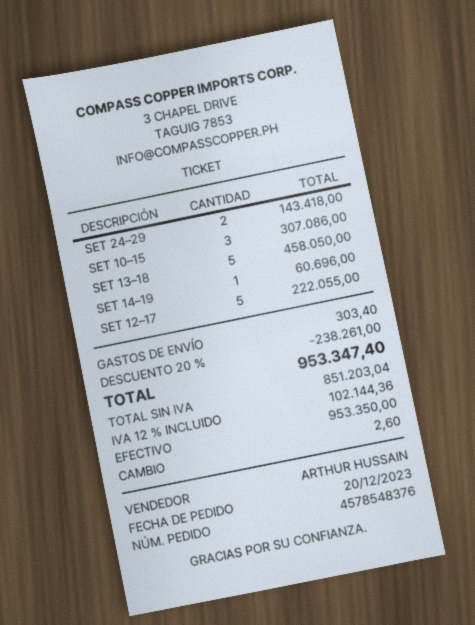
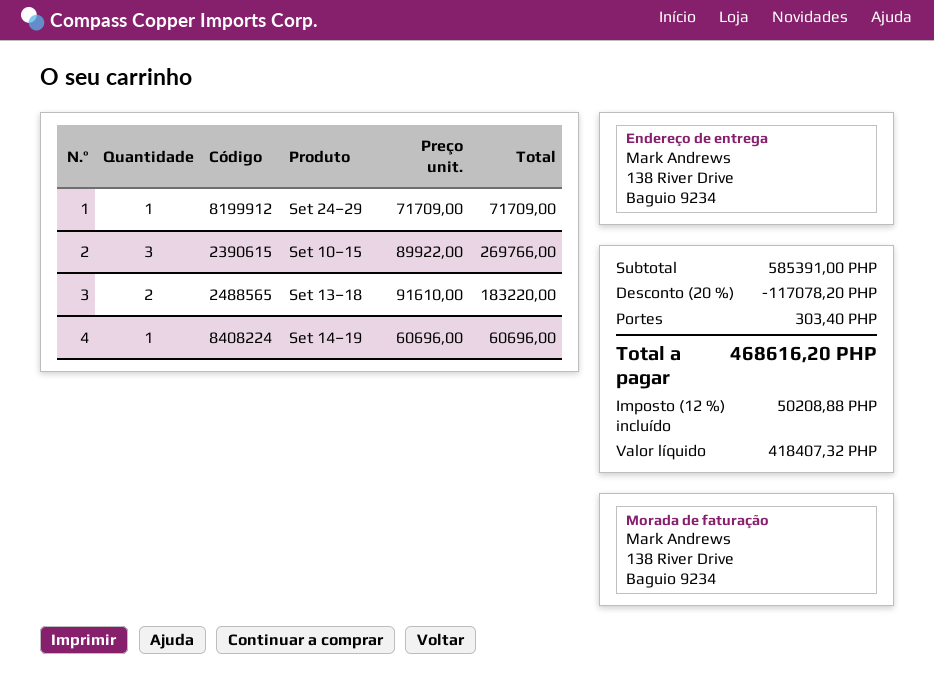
SET 24–29: 2 for 143418.00 -> 1 for 71709.00
SET 10–15: 3 for 307086.00 -> 3 for 269766.00
SET 13–18: 5 for 458050.00 -> 2 for 183220.00
SET 12–17: 5 for 222055.00 -> none
discount: 20% = 238261.00 -> 20% = 117078.20
net: 851203.04 -> 418407.32
tax: 12% = 102144.36 -> 12% = 50208.88
total: 953347.40 -> 468616.20

